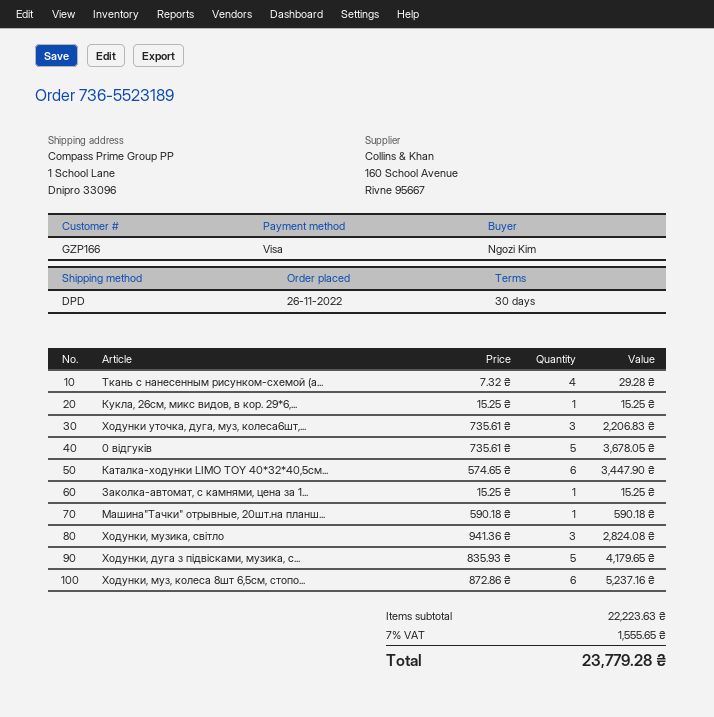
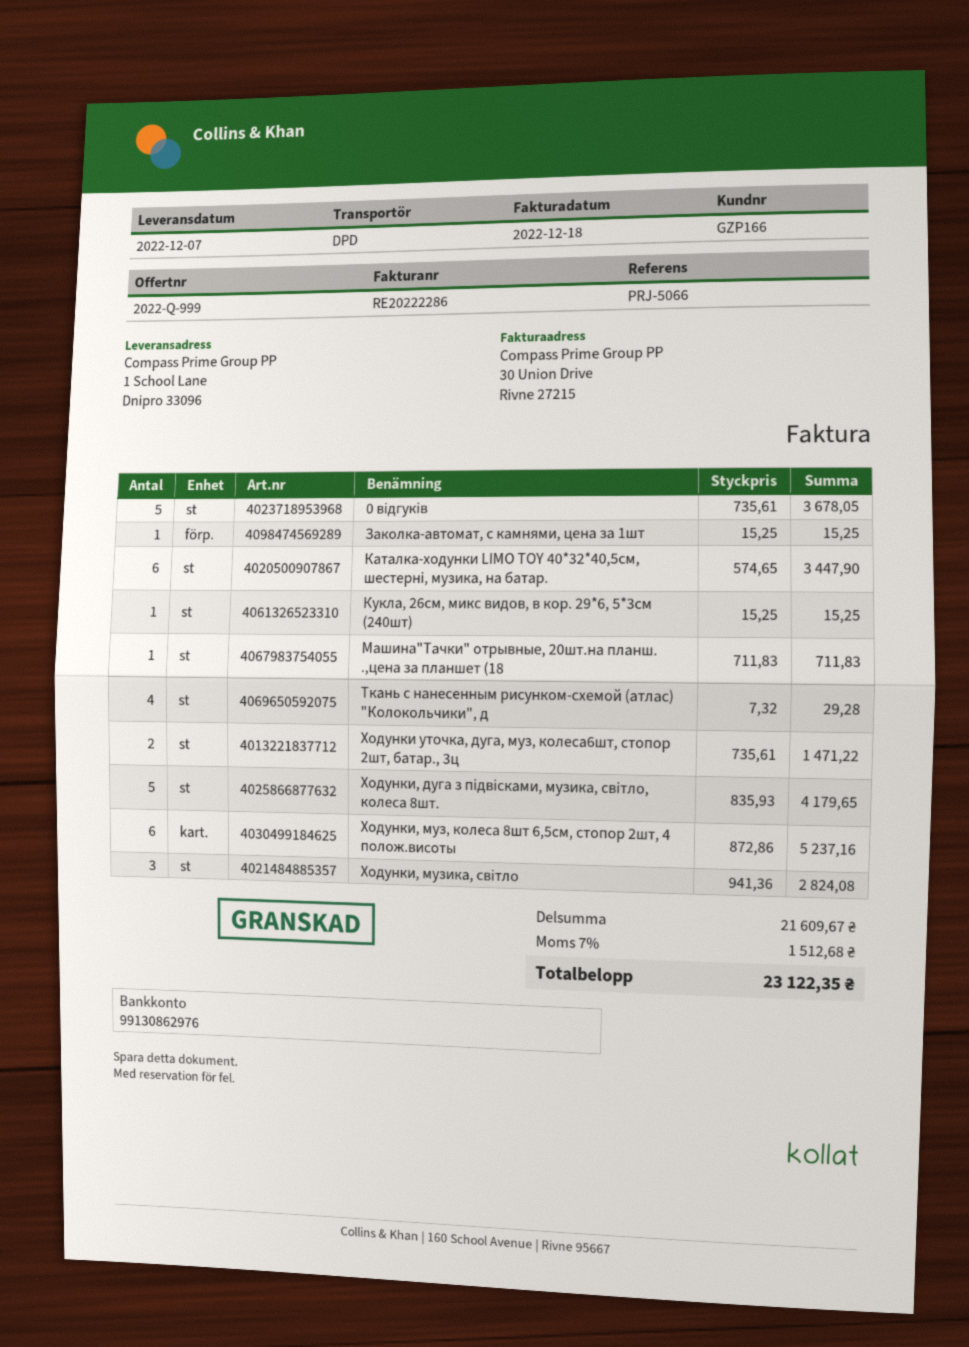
Ходунки уточка, дуга, муз, колеса6шт,...: 3 x 735.61 = 2206.83 -> 2 x 735.61 = 1471.22
Машина"Тачки" отрывные, 20шт.на планш...: 1 x 590.18 = 590.18 -> 1 x 711.83 = 711.83
subtotal: 22223.63 -> 21609.67
tax: 7% = 1555.65 -> 7% = 1512.68
total: 23779.28 -> 23122.35

